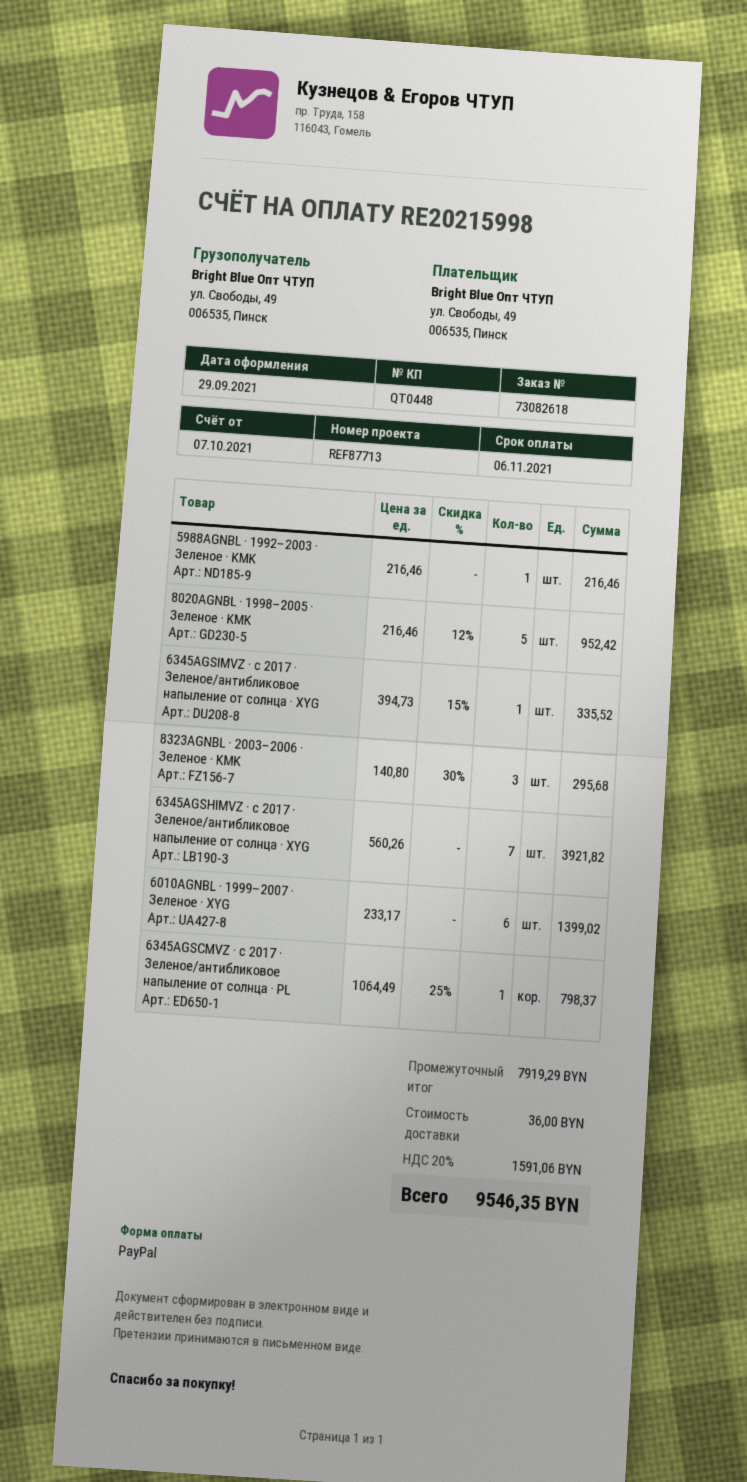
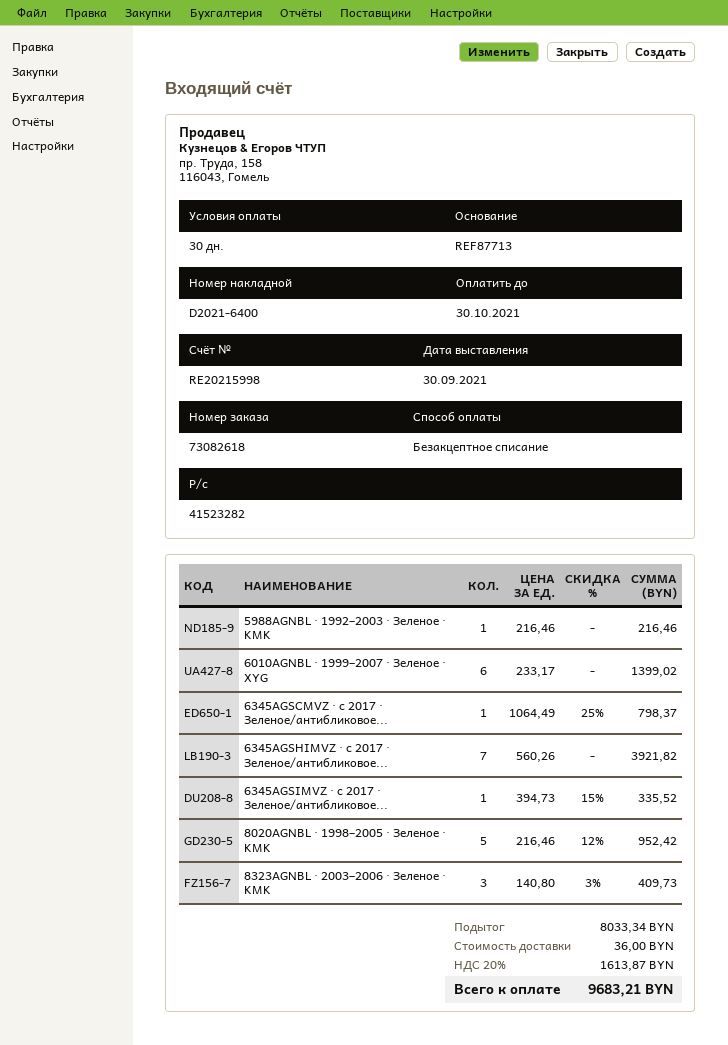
invoice date: 2021-10-07 -> 2021-09-30
due date: 2021-11-06 -> 2021-10-30
payment method: PayPal -> direct debit
8323AGNBL · 2003–2006 · Зеленое · KMK: 3 x 140.80 - 30% = 295.68 -> 3 x 140.80 - 3% = 409.73
subtotal: 7919.29 -> 8033.34
tax: 20% = 1591.06 -> 20% = 1613.87
total: 9546.35 -> 9683.21

